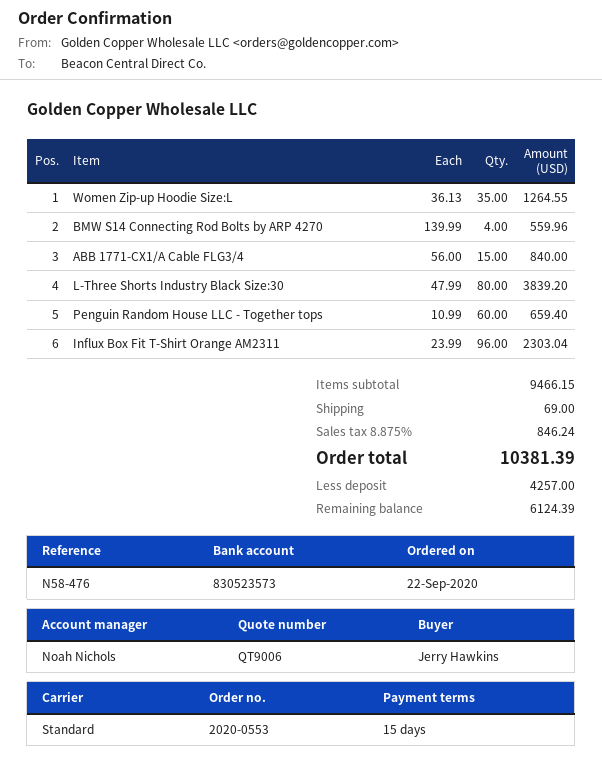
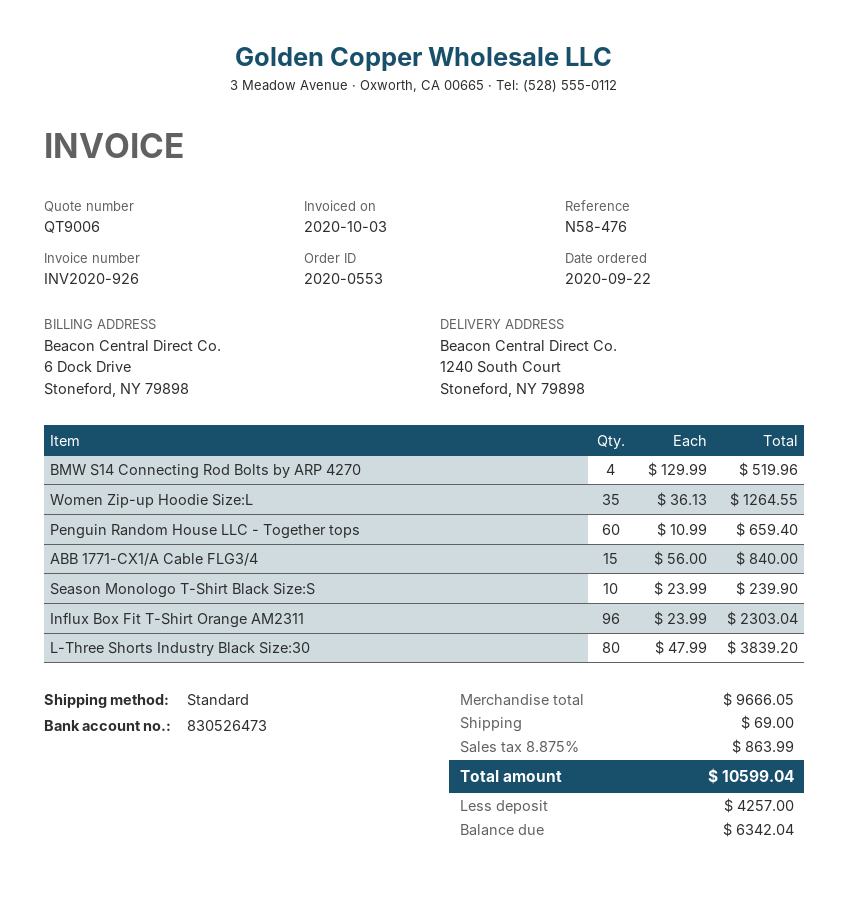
bank account: 830523573 -> 830526473
BMW S14 Connecting Rod Bolts by ARP 4270: 4 x 139.99 = 559.96 -> 4 x 129.99 = 519.96
Season Monologo T-Shirt Black Size:S: none -> 10 x 23.99 = 239.90
subtotal: 9466.15 -> 9666.05
tax: 8.875% = 846.24 -> 8.875% = 863.99
total: 10381.39 -> 10599.04
balance: 6124.39 -> 6342.04

